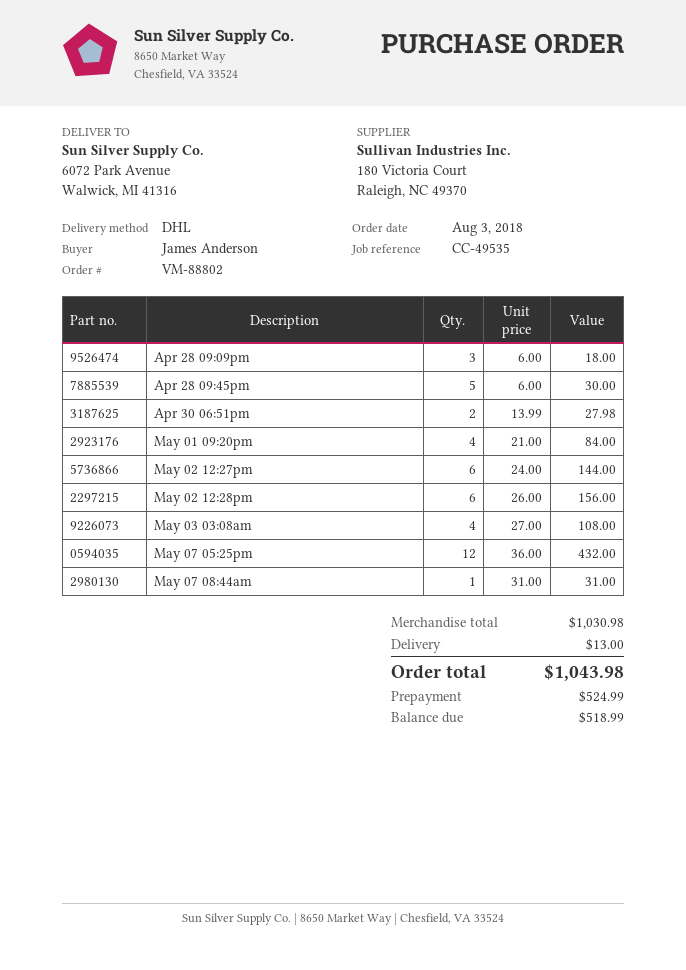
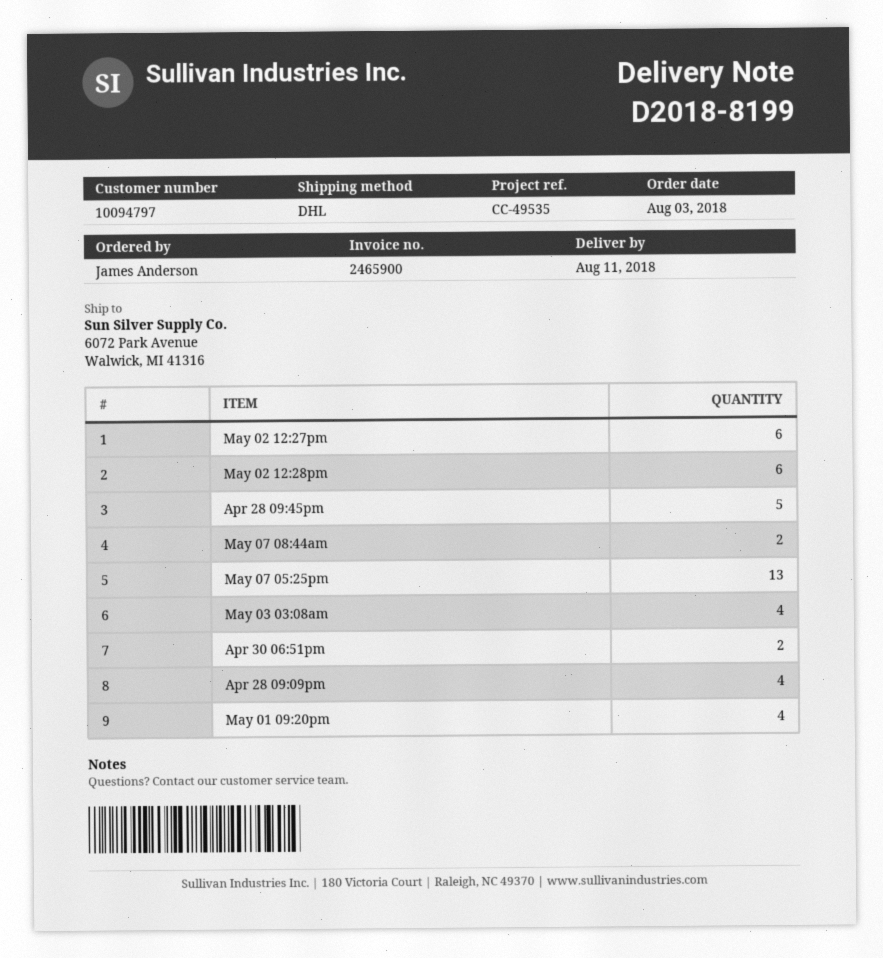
Apr 28 09:09pm: 3 -> 4
May 07 05:25pm: 12 -> 13
May 07 08:44am: 1 -> 2

